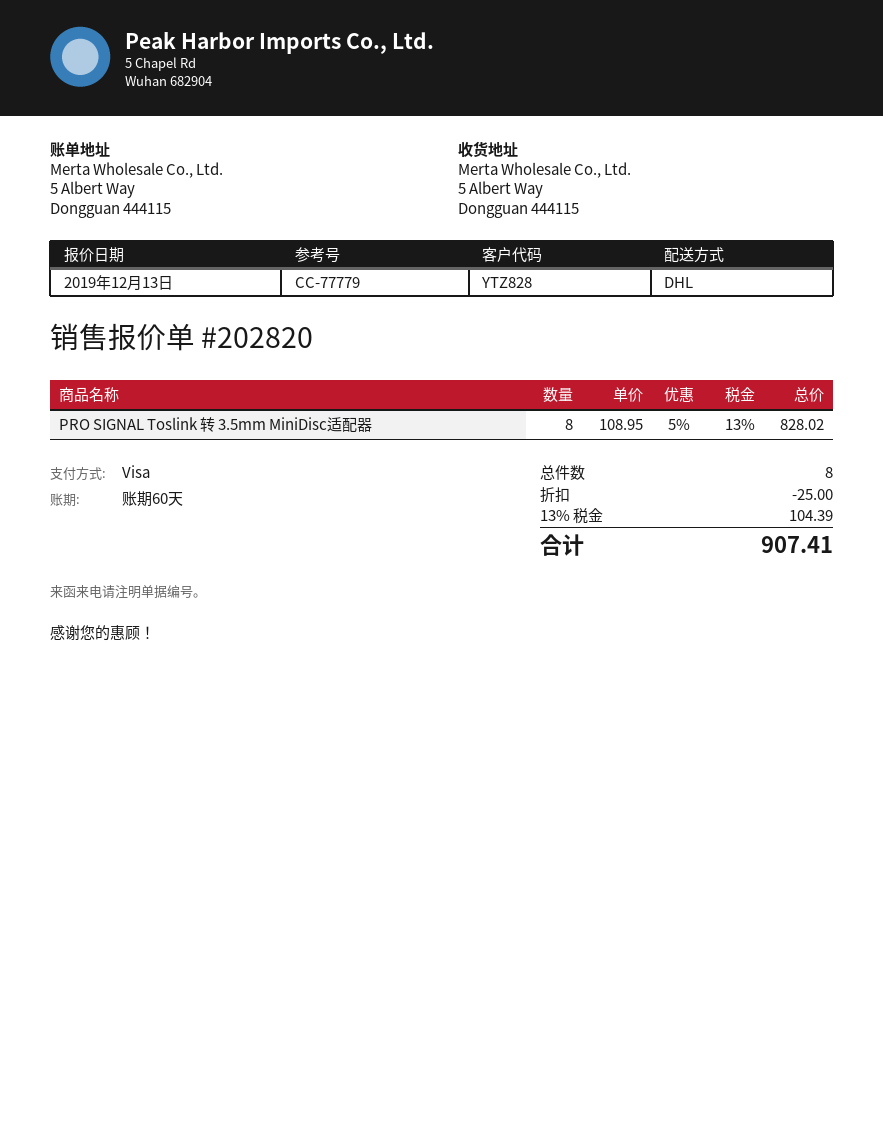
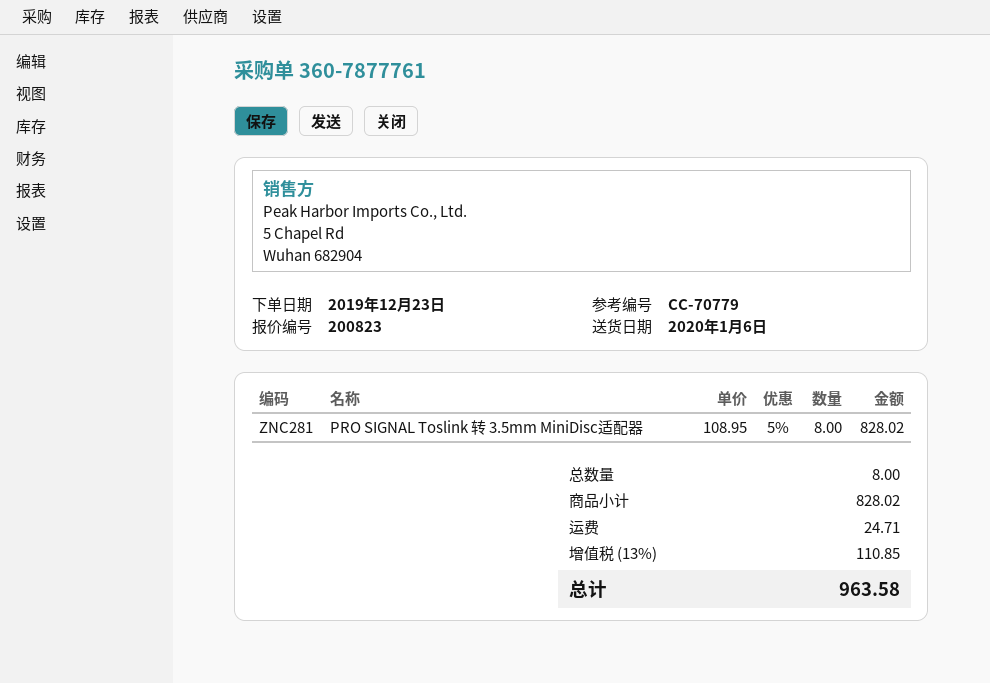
quote number: 202820 -> 200823
reference: CC-77779 -> CC-70779
discount: 25.00 -> none
shipping: none -> 24.71
tax: 13% = 104.39 -> 13% = 110.85
total: 907.41 -> 963.58

